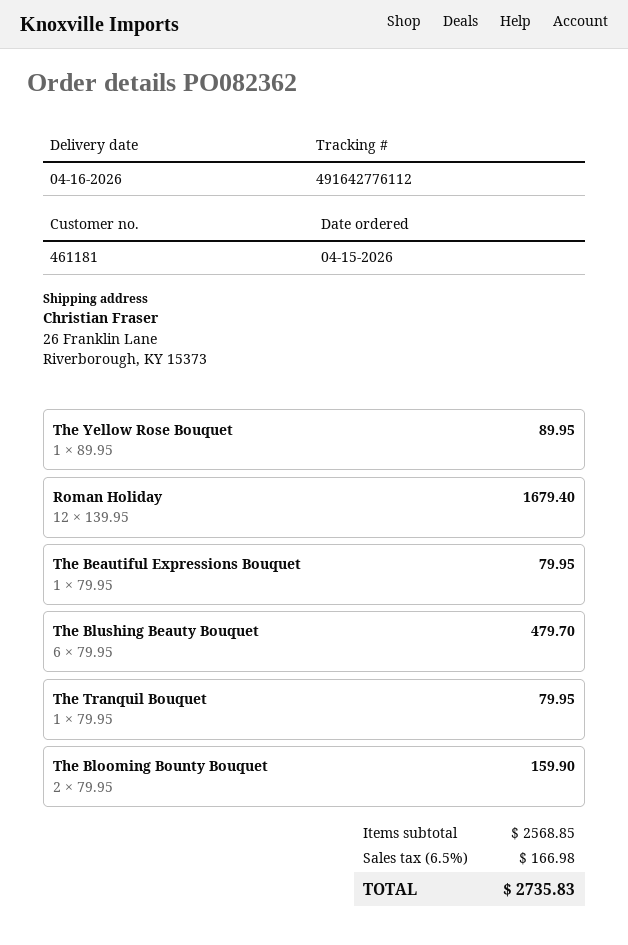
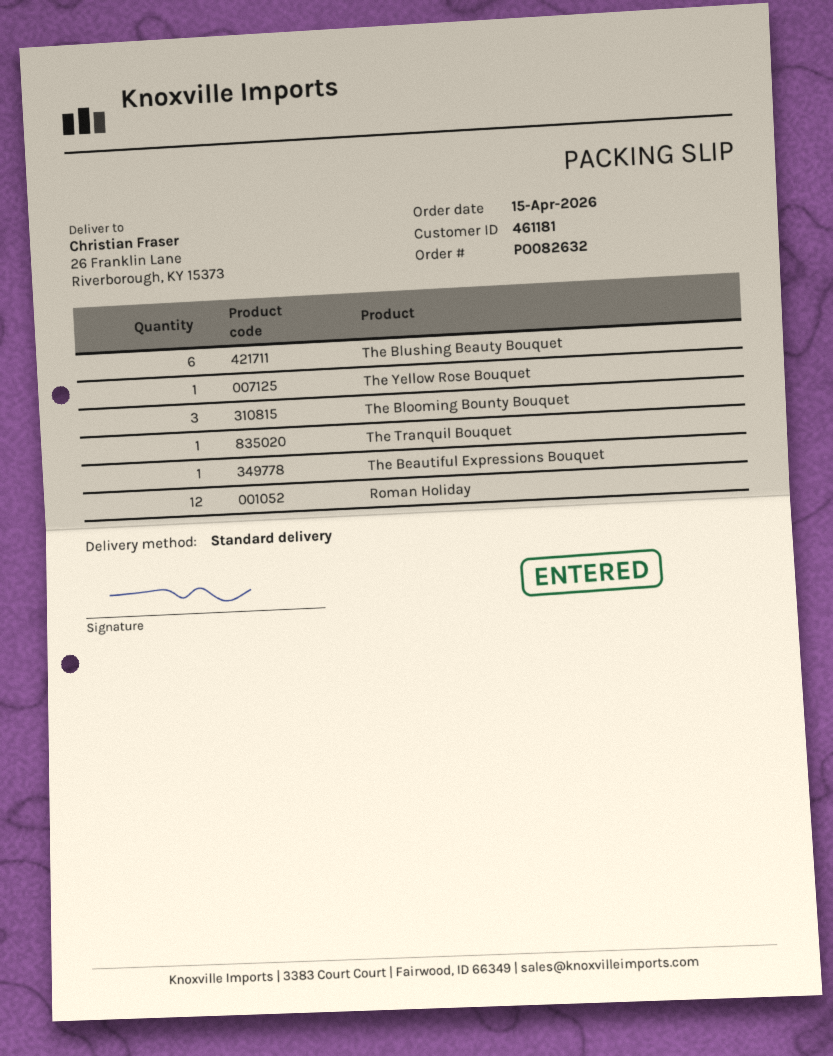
order number: PO082362 -> PO082632
The Blooming Bounty Bouquet: 2 -> 3

